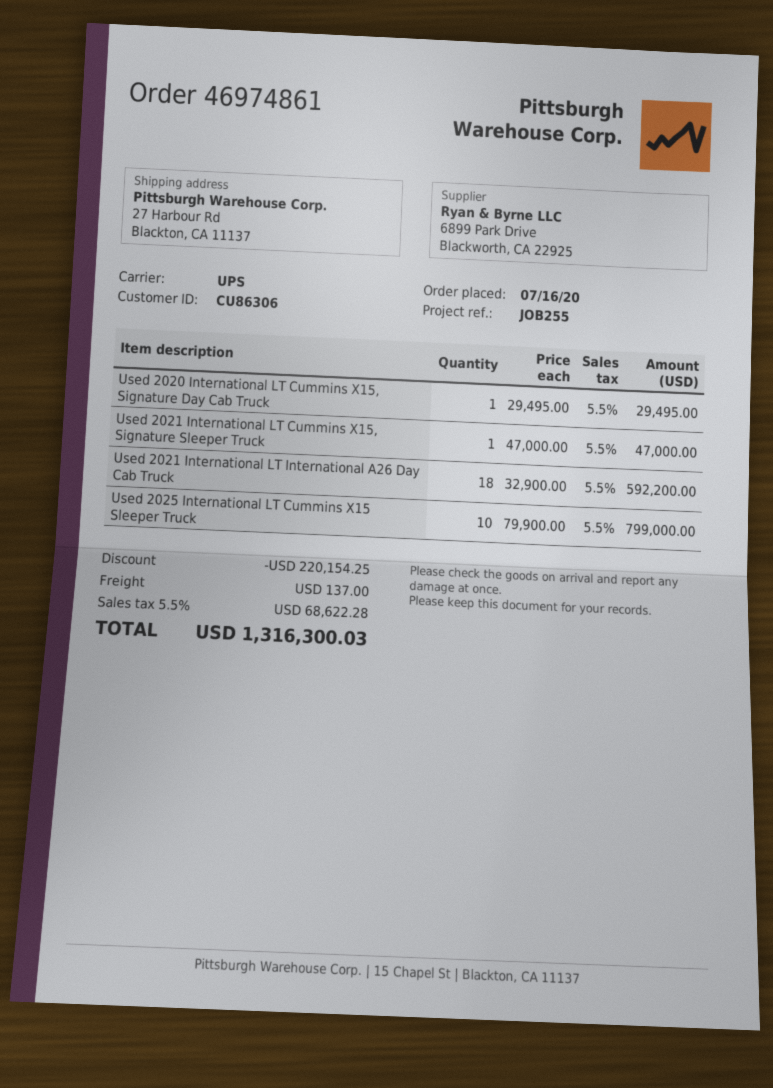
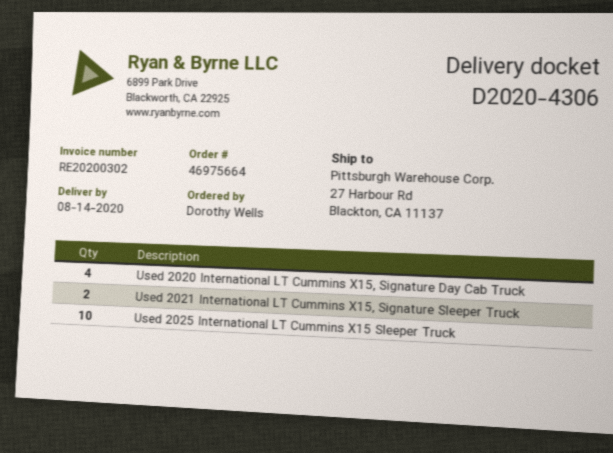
order number: 46974861 -> 46975664
Used 2020 International LT Cummins X15, Signature Day Cab Truck: 1 -> 4
Used 2021 International LT Cummins X15, Signature Sleeper Truck: 1 -> 2
Used 2021 International LT International A26 Day Cab Truck: 18 -> none

